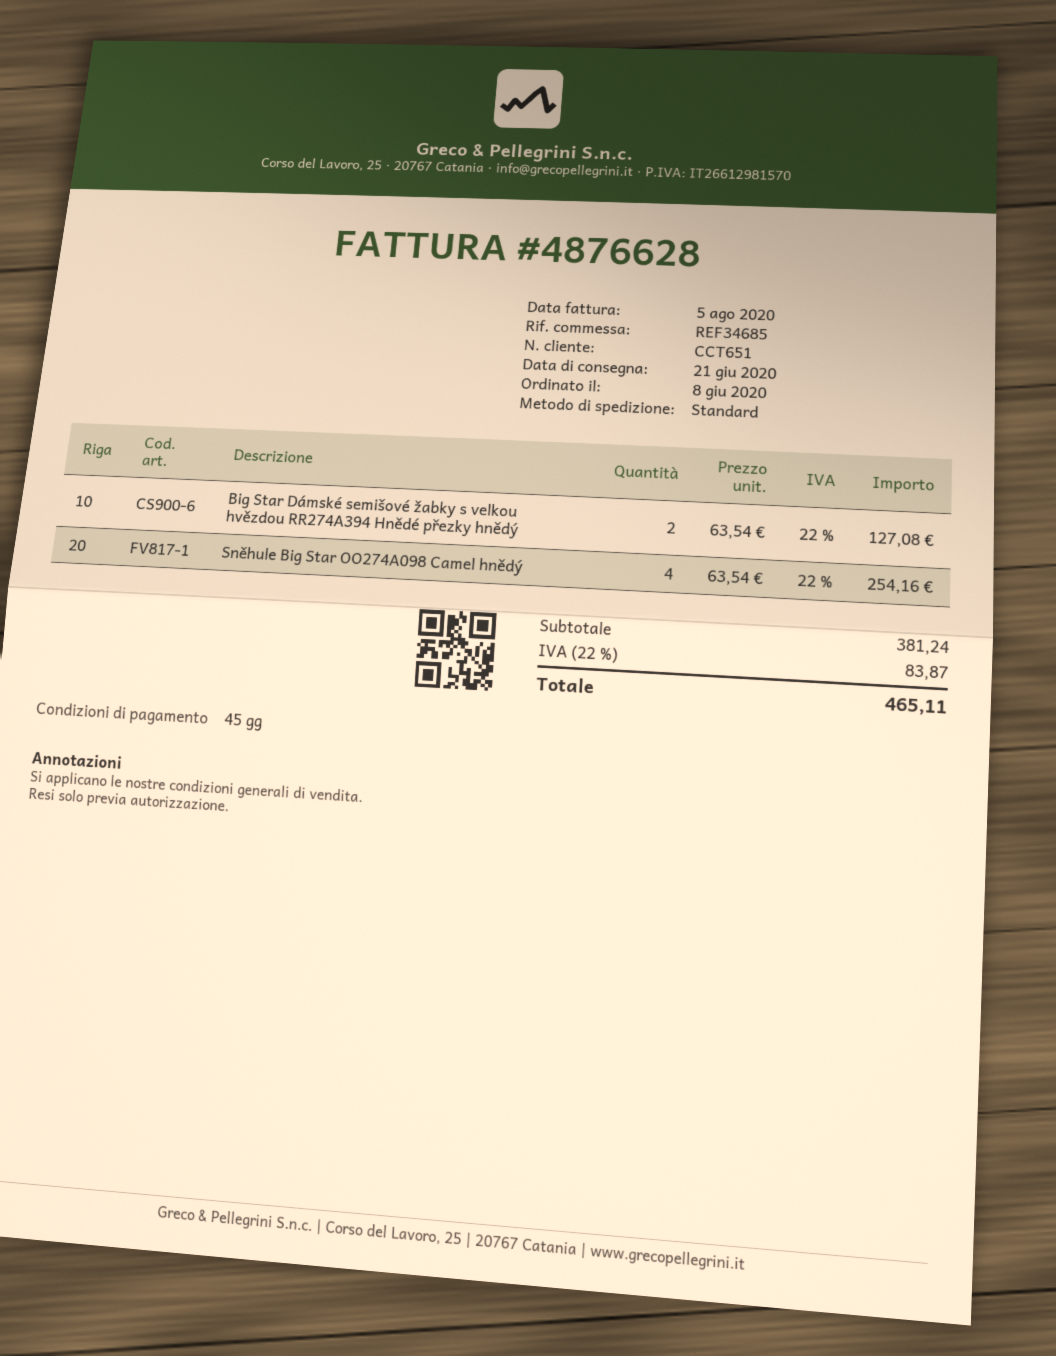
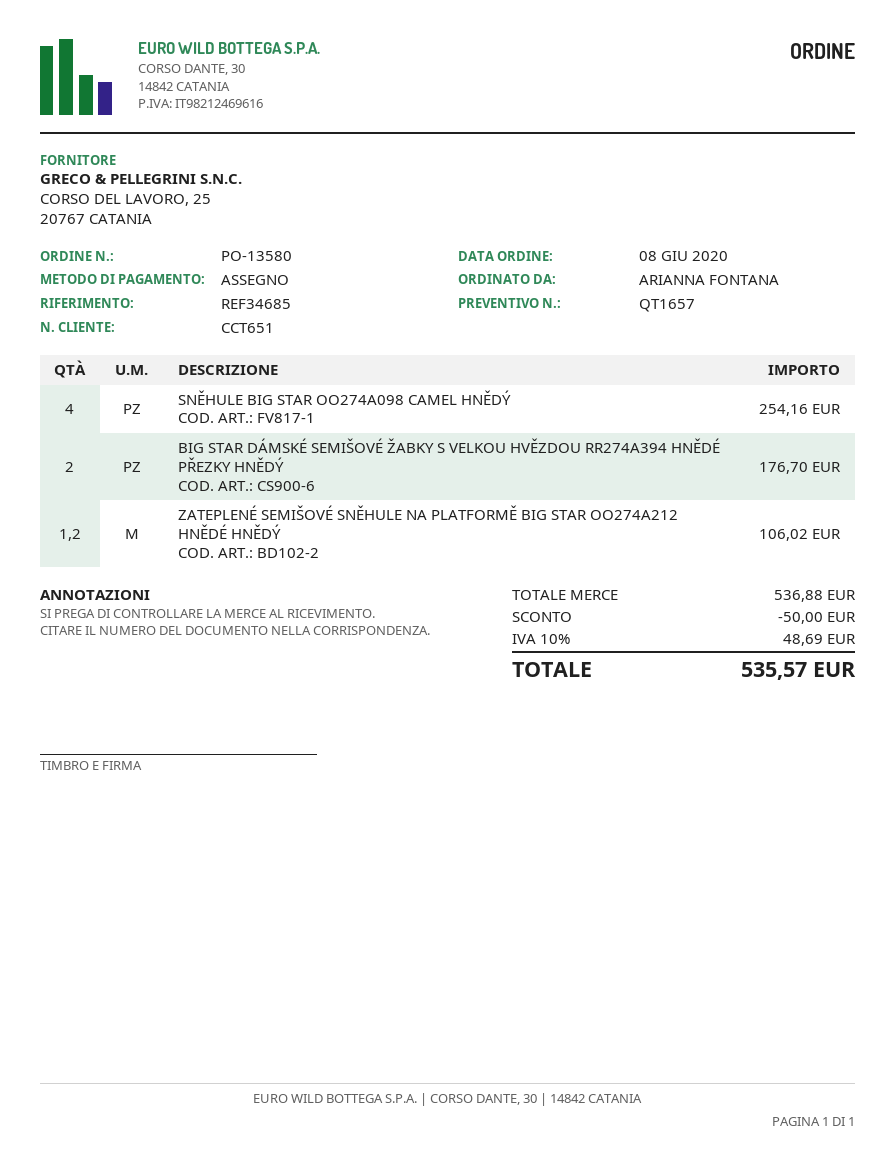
Big Star Dámské semišové žabky s velkou hvězdou RR274A394 Hnědé přezky hnědý: 2 for 127.08 -> 2 for 176.70
ZATEPLENÉ SEMIŠOVÉ SNĚHULE NA PLATFORMĚ BIG STAR OO274A212 HNĚDÉ HNĚDÝ: none -> 1.2 for 106.02
subtotal: 381.24 -> 536.88
discount: none -> 50.00
tax: 22% = 83.87 -> 10% = 48.69
total: 465.11 -> 535.57

